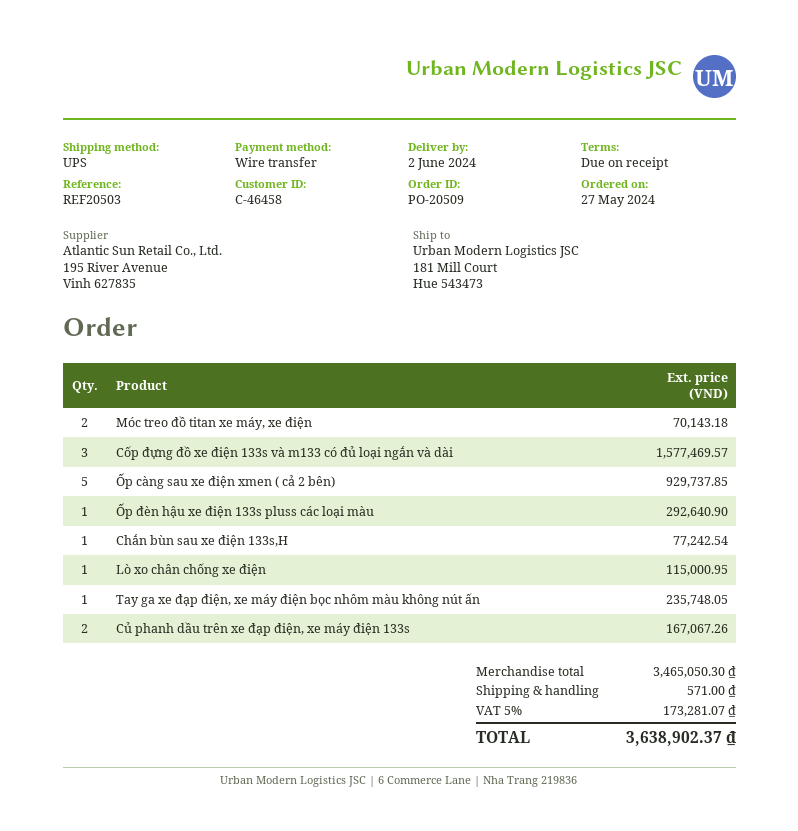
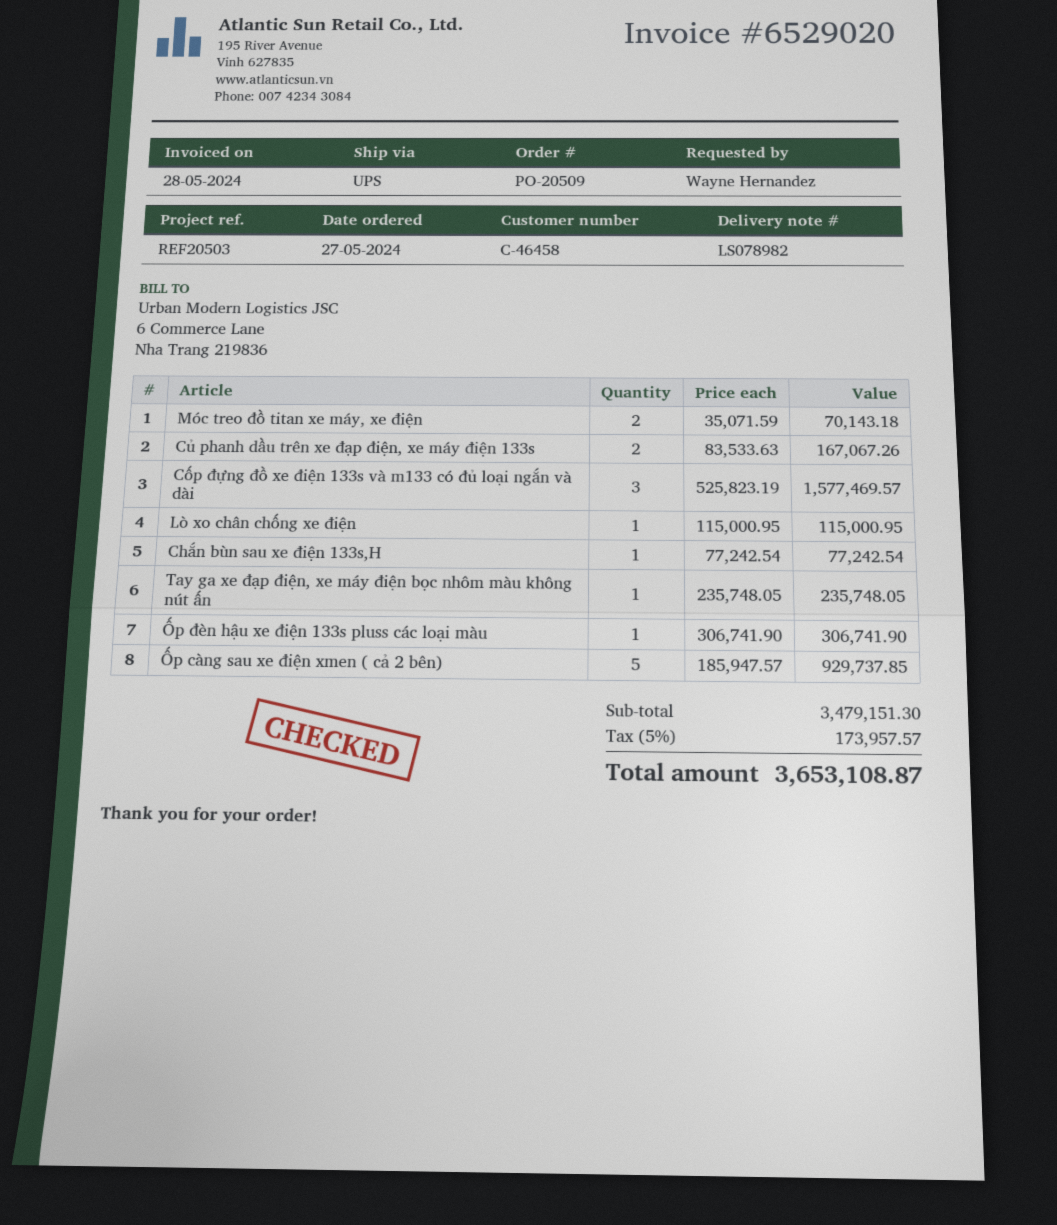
Ốp đèn hậu xe điện 133s pluss các loại màu: 1 for 292640.90 -> 1 for 306741.90
subtotal: 3465050.30 -> 3479151.30
shipping: 571.00 -> none
tax: 5% = 173281.07 -> 5% = 173957.57
total: 3638902.37 -> 3653108.87

